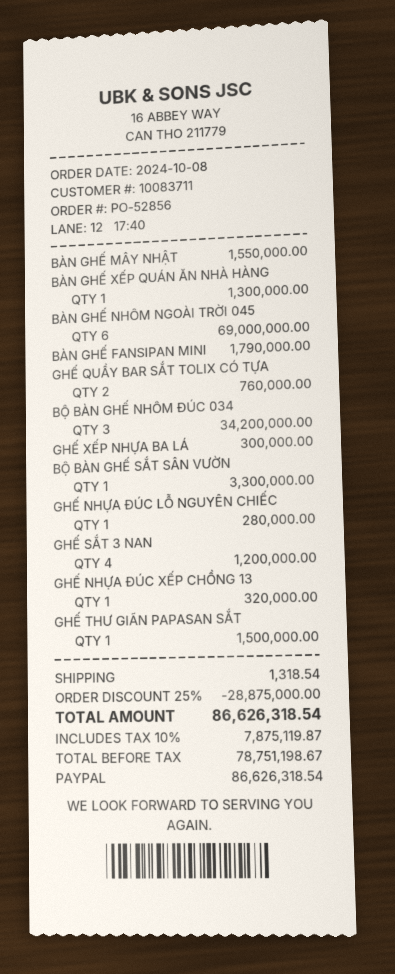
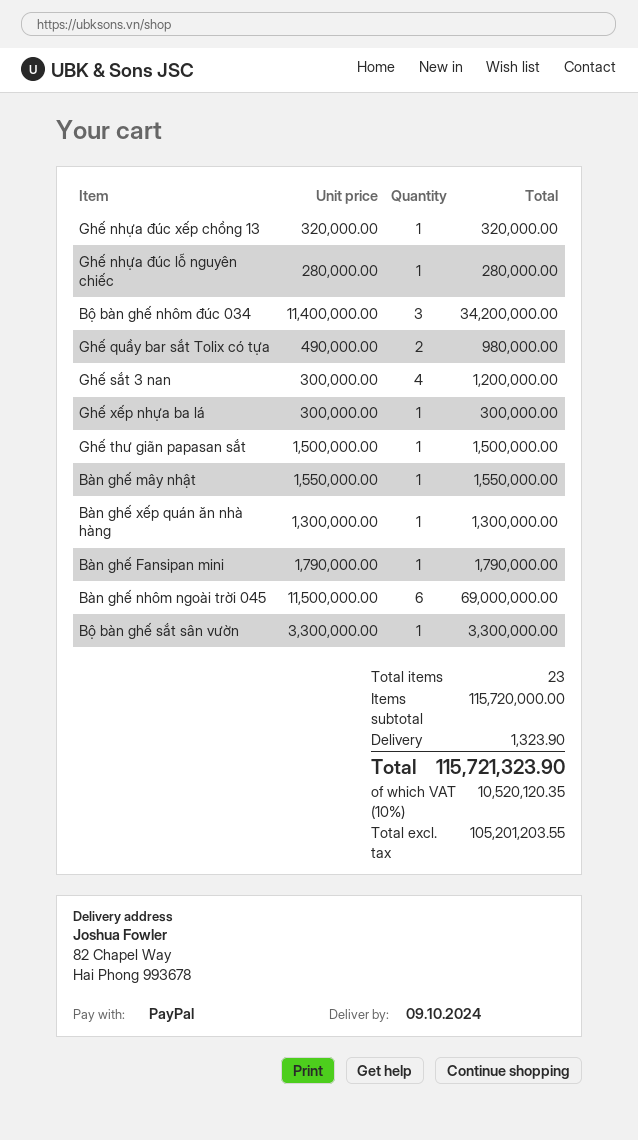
GHẾ QUẦY BAR SẮT TOLIX CÓ TỰA: 2 for 760000.00 -> 2 for 980000.00
discount: 25% = 28875000.00 -> none
shipping: 1318.54 -> 1323.90
net: 78751198.67 -> 105201203.55
tax: 10% = 7875119.87 -> 10% = 10520120.35
total: 86626318.54 -> 115721323.90

